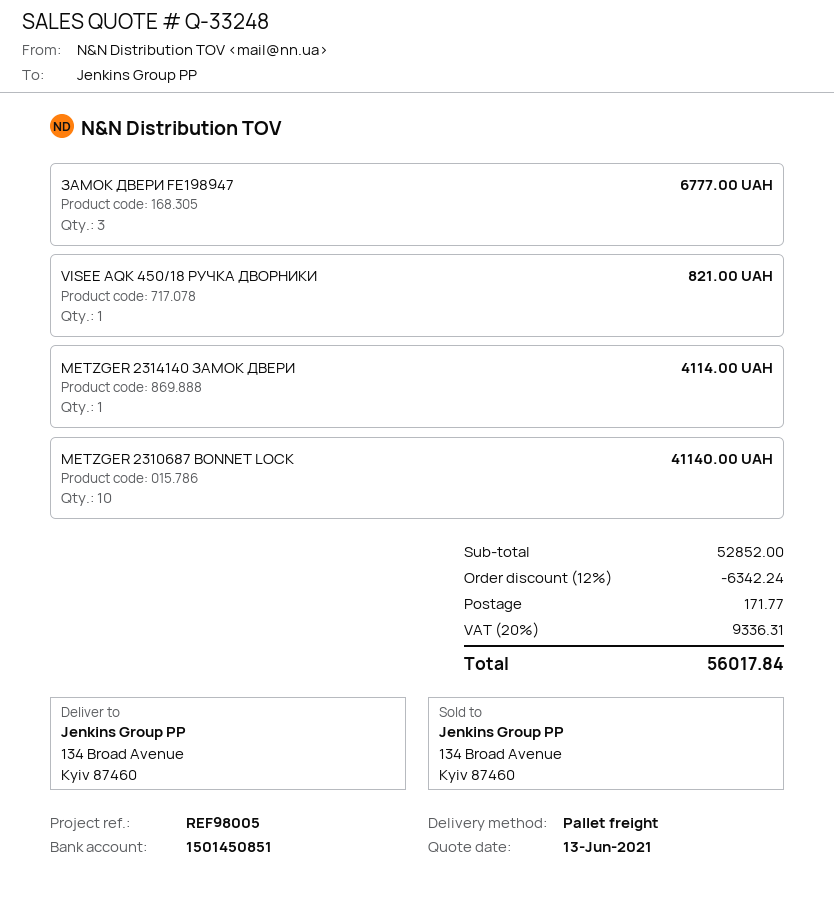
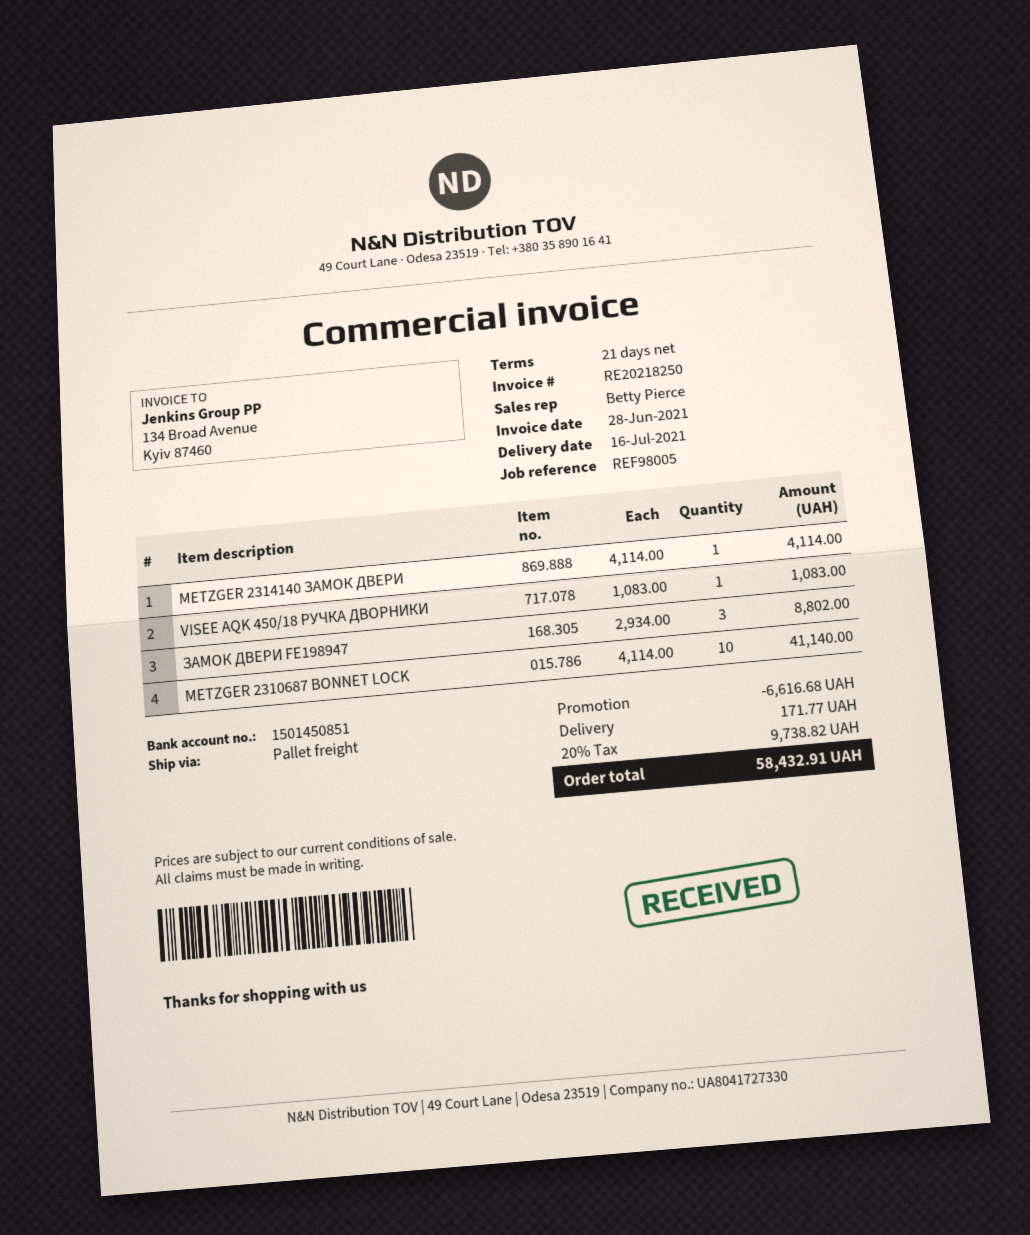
ЗАМОК ДВЕРИ FE198947: 3 for 6777.00 -> 3 for 8802.00
VISEE AQK 450/18 РУЧКА ДВОРНИКИ: 1 for 821.00 -> 1 for 1083.00
discount: 6342.24 -> 6616.68
tax: 20% = 9336.31 -> 20% = 9738.82
total: 56017.84 -> 58432.91

